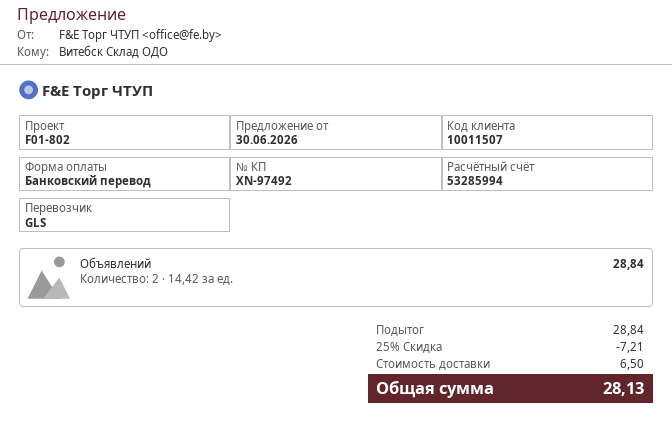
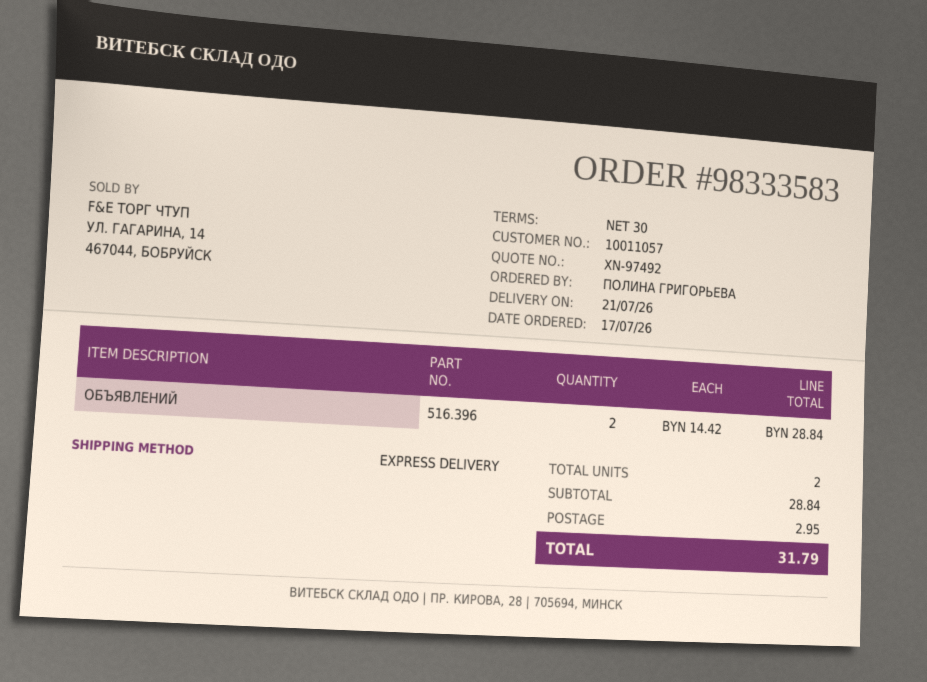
customer number: 10011507 -> 10011057
shipping method: GLS -> express
discount: 25% = 7.21 -> none
shipping: 6.50 -> 2.95
total: 28.13 -> 31.79

